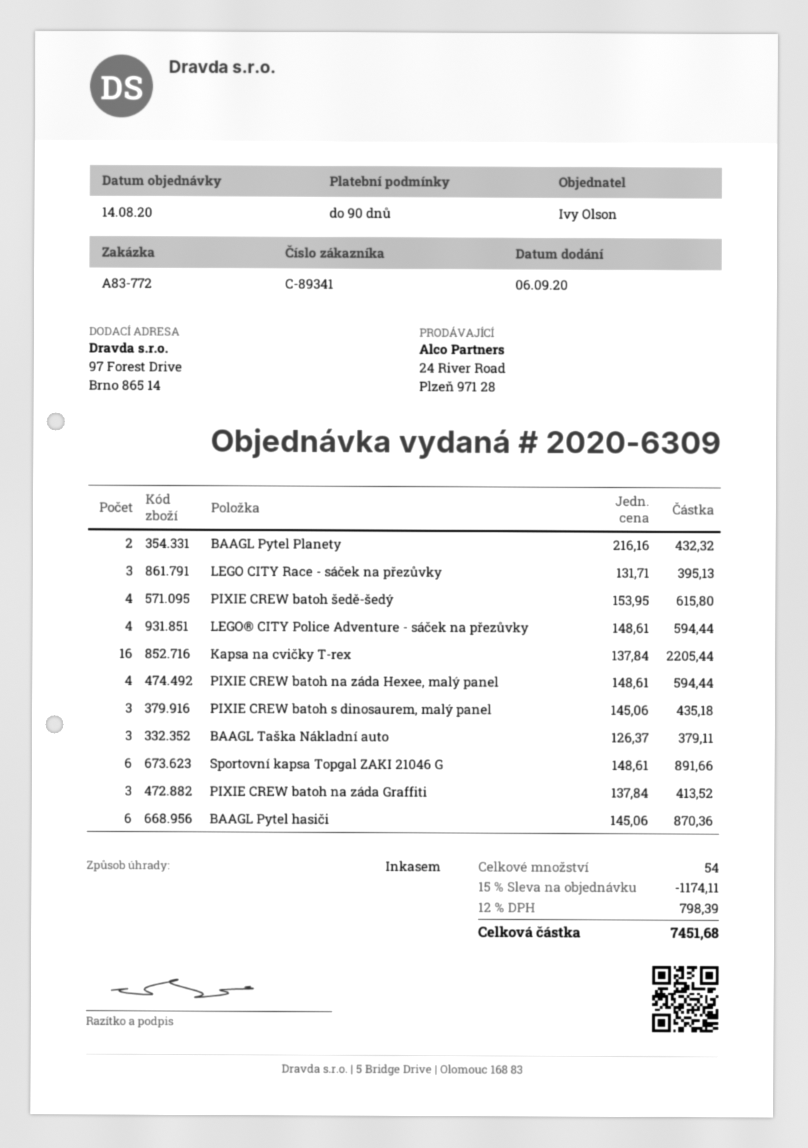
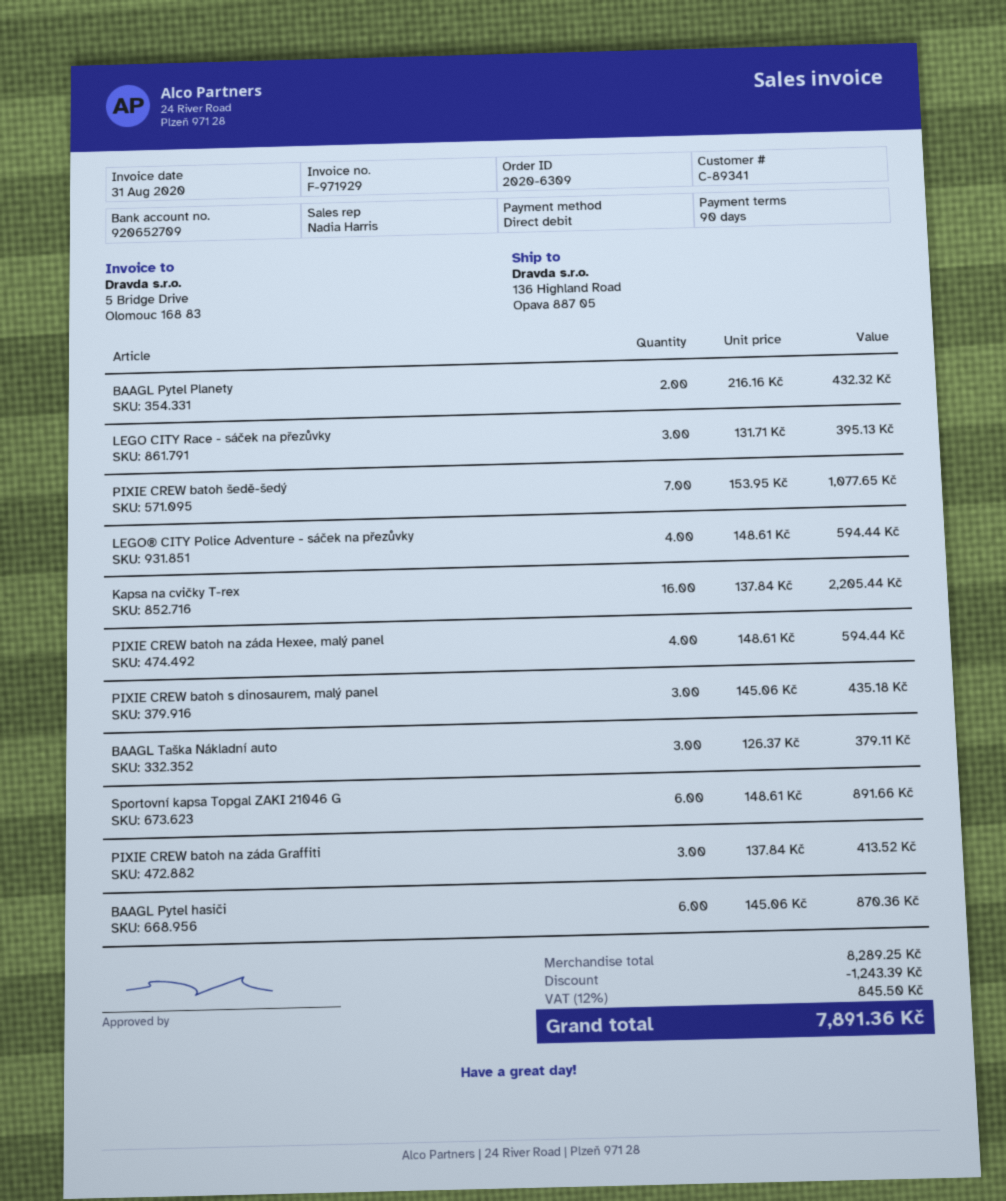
ship to: 97 Forest Drive, Brno 865 14 -> 136 Highland Road, Opava 887 05
PIXIE CREW batoh šedě-šedý: 4 x 153.95 = 615.80 -> 7 x 153.95 = 1077.65
discount: 1174.11 -> 1243.39
tax: 12% = 798.39 -> 12% = 845.50
total: 7451.68 -> 7891.36

